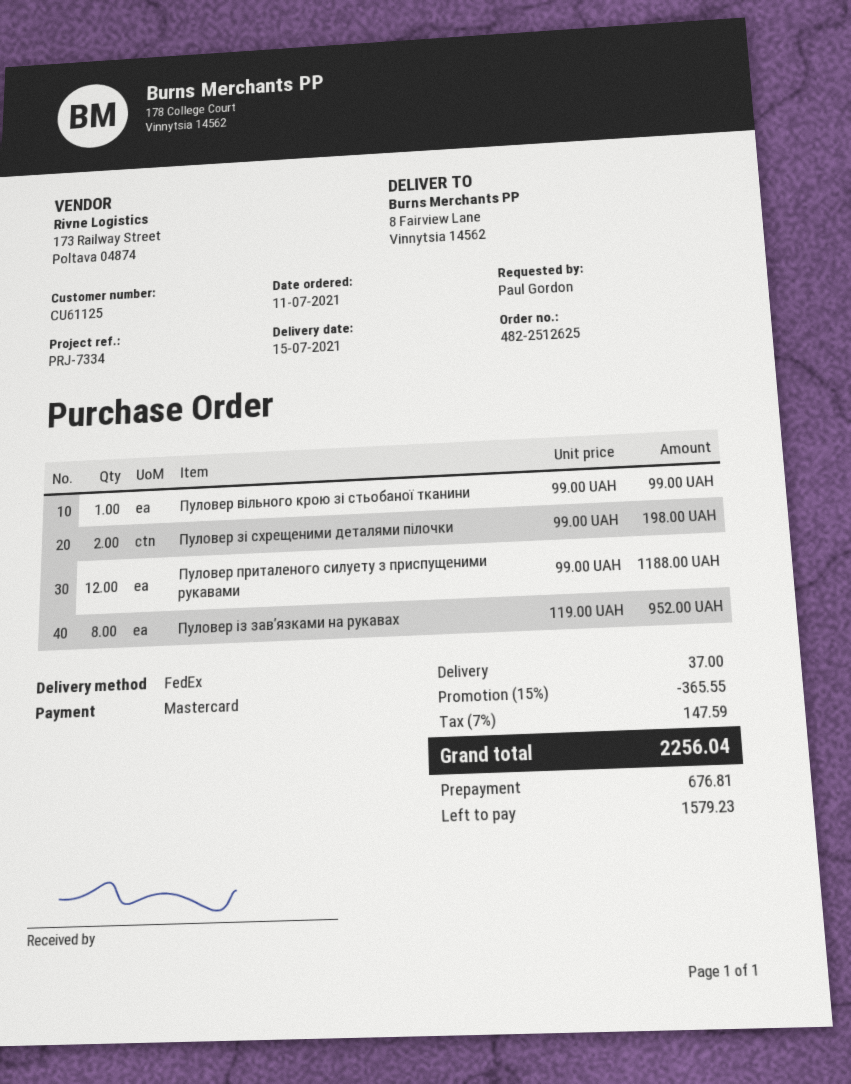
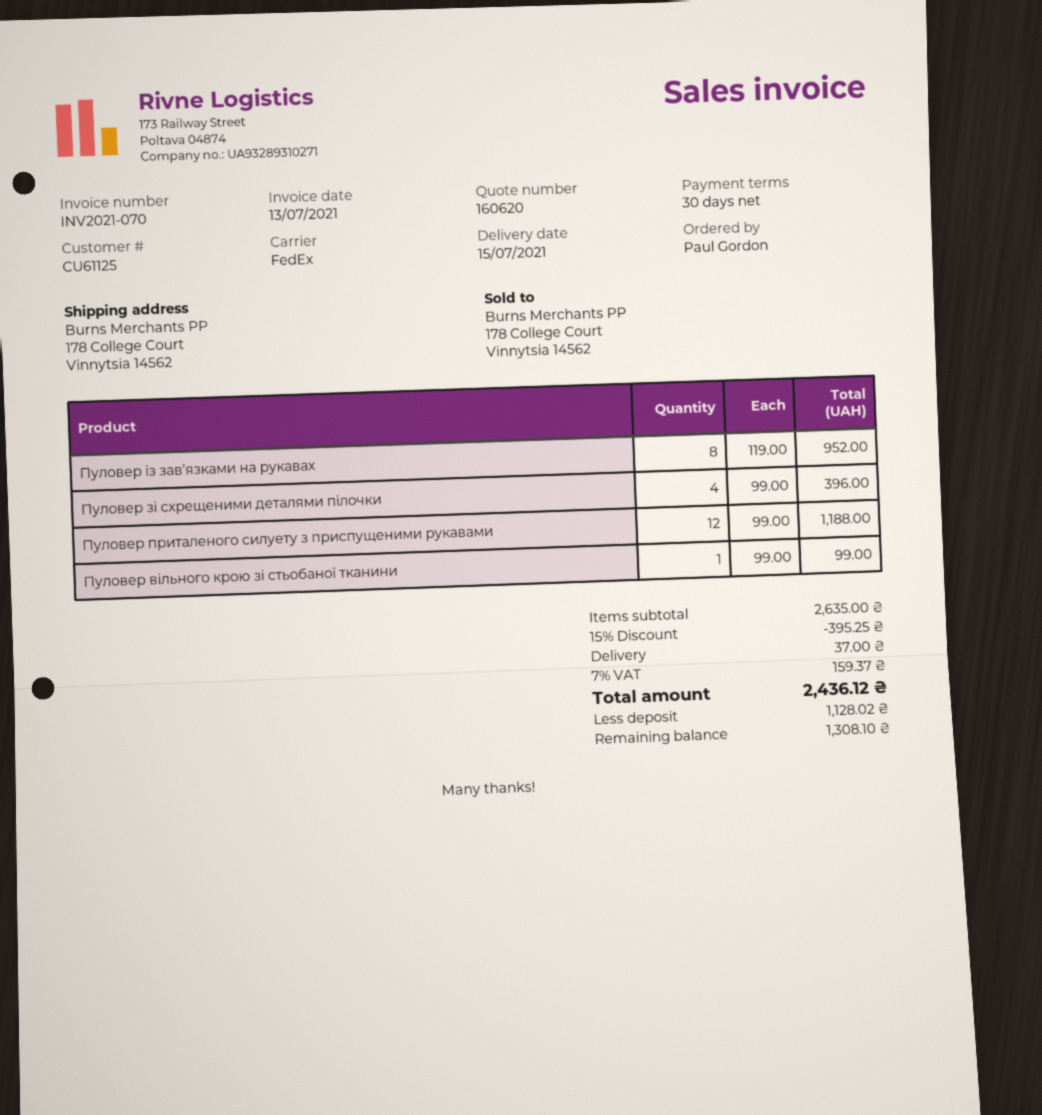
ship to: 8 Fairview Lane, Vinnytsia 14562 -> 178 College Court, Vinnytsia 14562
Пуловер зі схрещеними деталями пілочки: 2 x 99.00 = 198.00 -> 4 x 99.00 = 396.00
discount: 15% = 365.55 -> 15% = 395.25
tax: 7% = 147.59 -> 7% = 159.37
total: 2256.04 -> 2436.12
deposit: 676.81 -> 1128.02
balance: 1579.23 -> 1308.10

